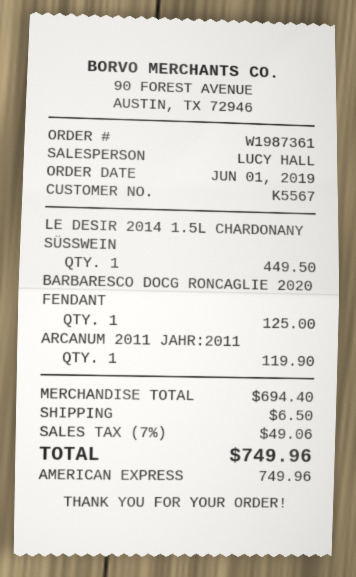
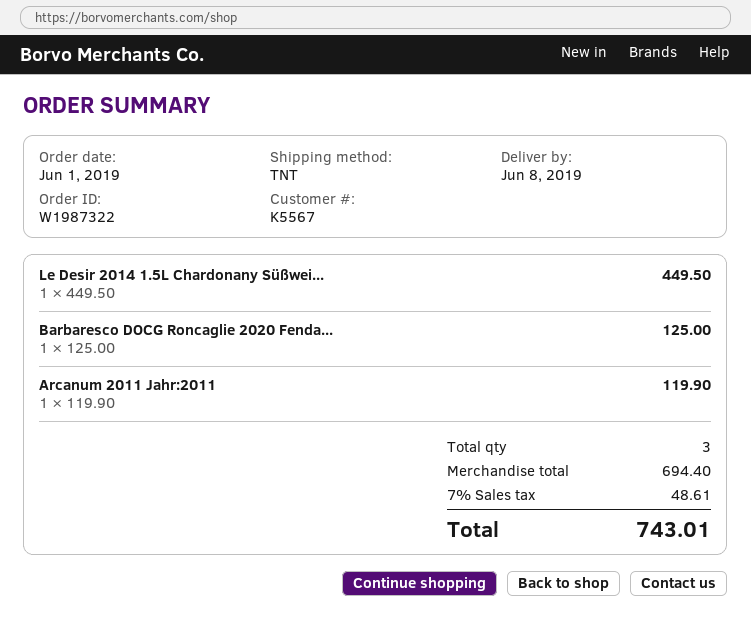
order number: W1987361 -> W1987322
shipping: 6.50 -> none
tax: 7% = 49.06 -> 7% = 48.61
total: 749.96 -> 743.01

